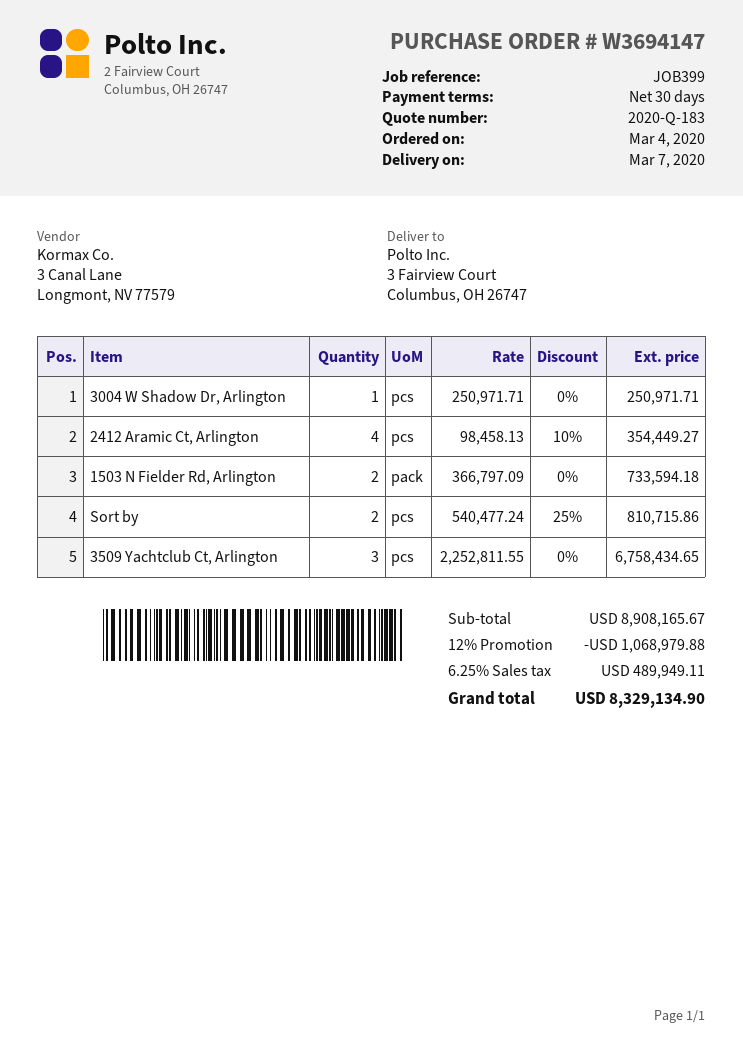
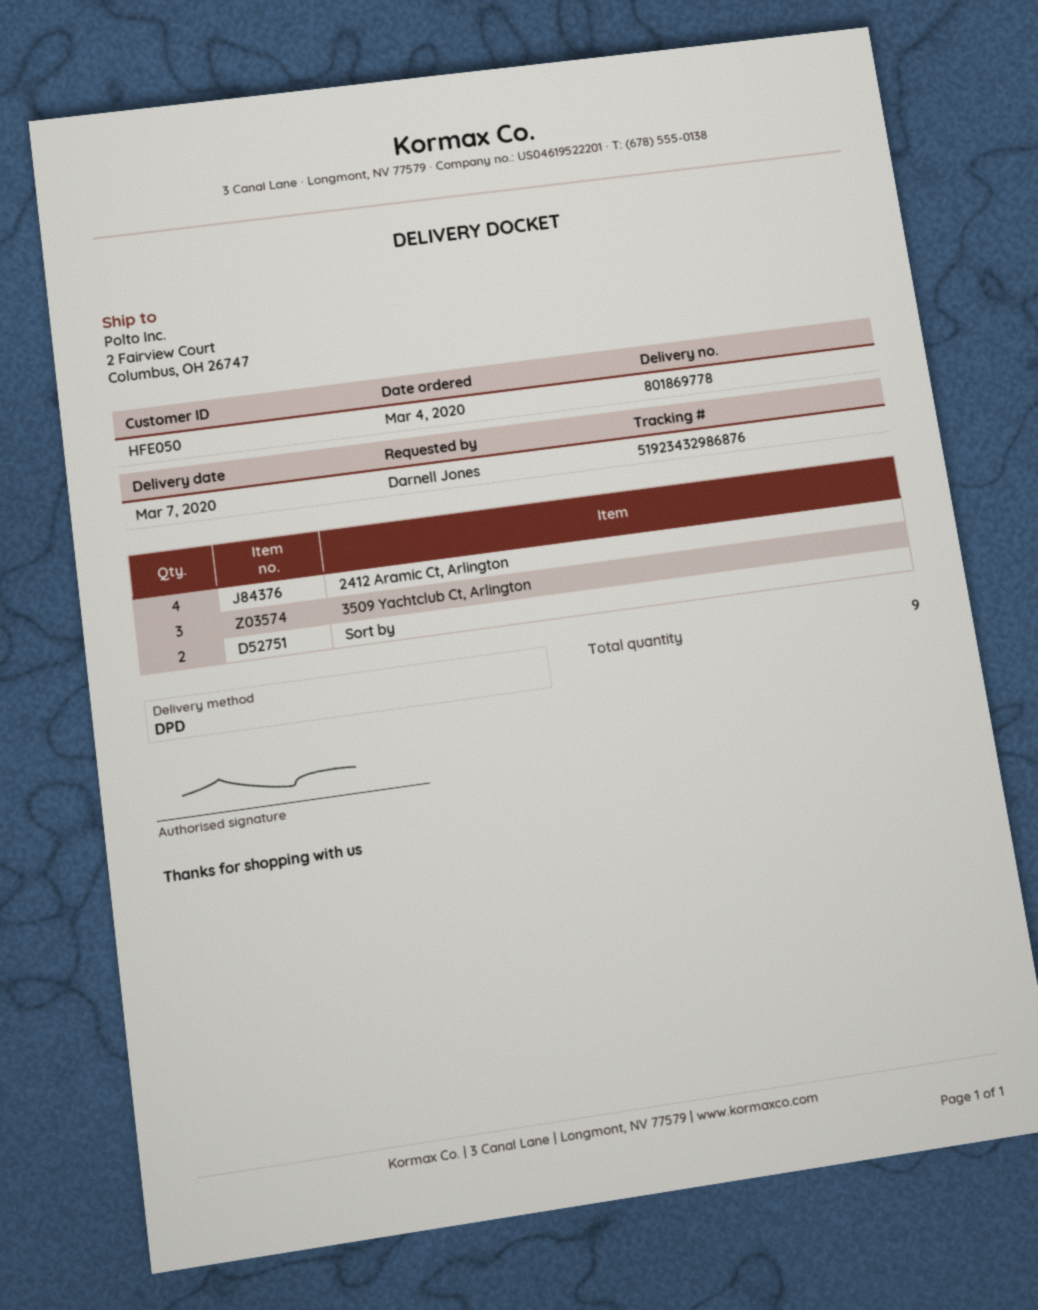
ship to: 3 Fairview Court, Columbus, OH 26747 -> 2 Fairview Court, Columbus, OH 26747
3004 W Shadow Dr, Arlington: 1 -> none
1503 N Fielder Rd, Arlington: 2 -> none

